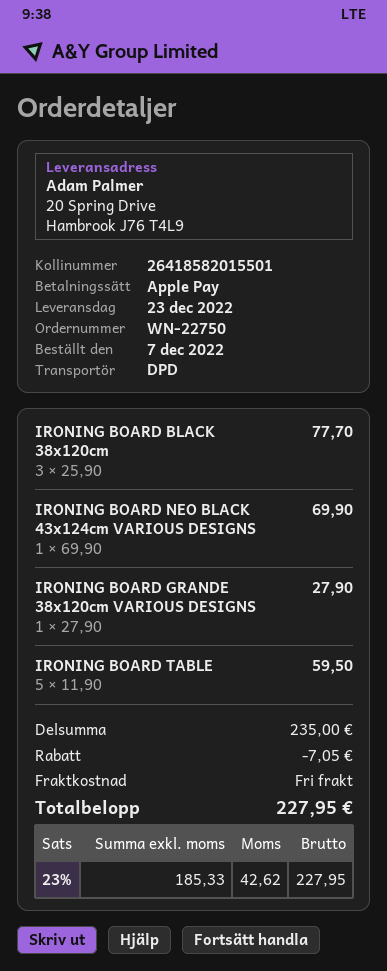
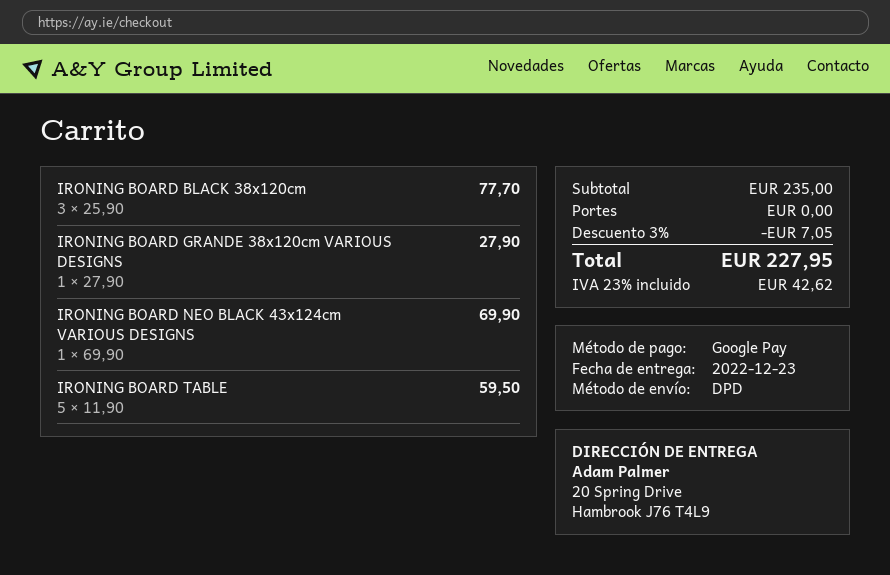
payment method: Apple Pay -> Google Pay

